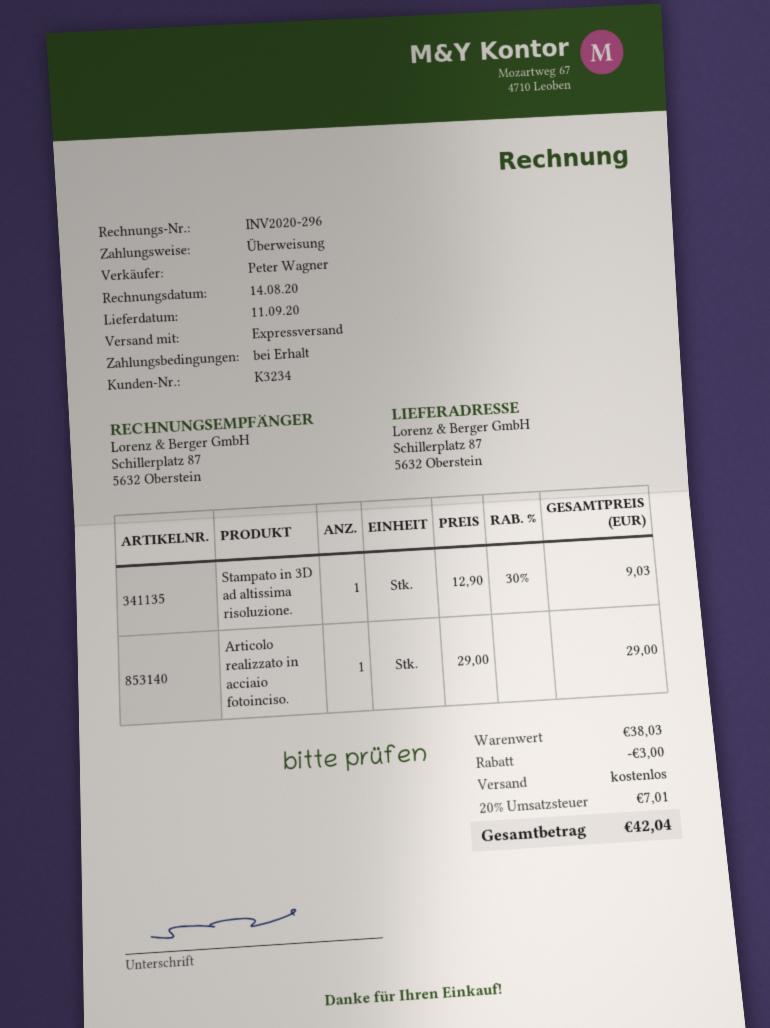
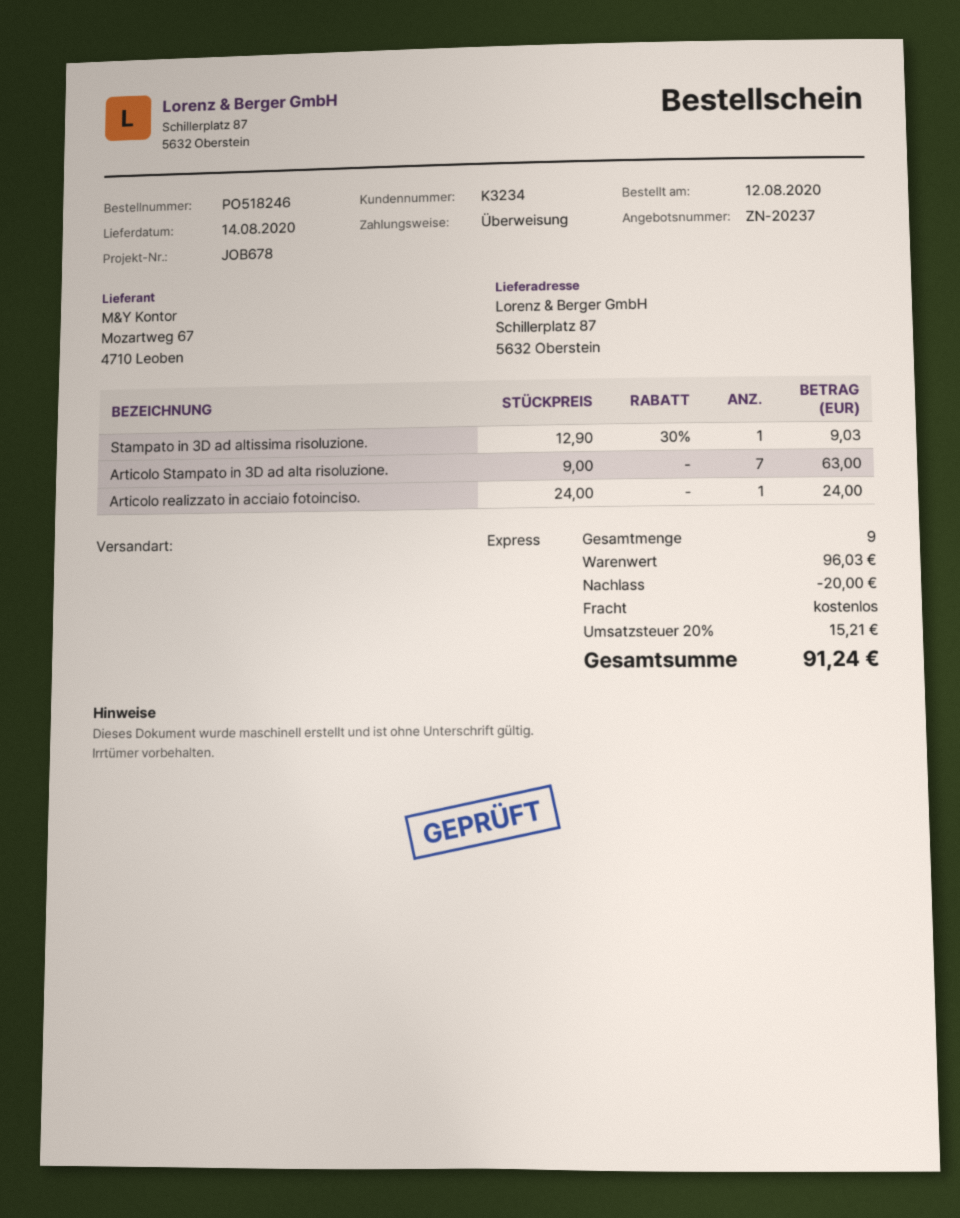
delivery date: 2020-09-11 -> 2020-08-14
Articolo realizzato in acciaio fotoinciso.: 1 x 29.00 = 29.00 -> 1 x 24.00 = 24.00
Articolo Stampato in 3D ad alta risoluzione.: none -> 7 x 9.00 = 63.00
subtotal: 38.03 -> 96.03
discount: 3.00 -> 20.00
tax: 20% = 7.01 -> 20% = 15.21
total: 42.04 -> 91.24

